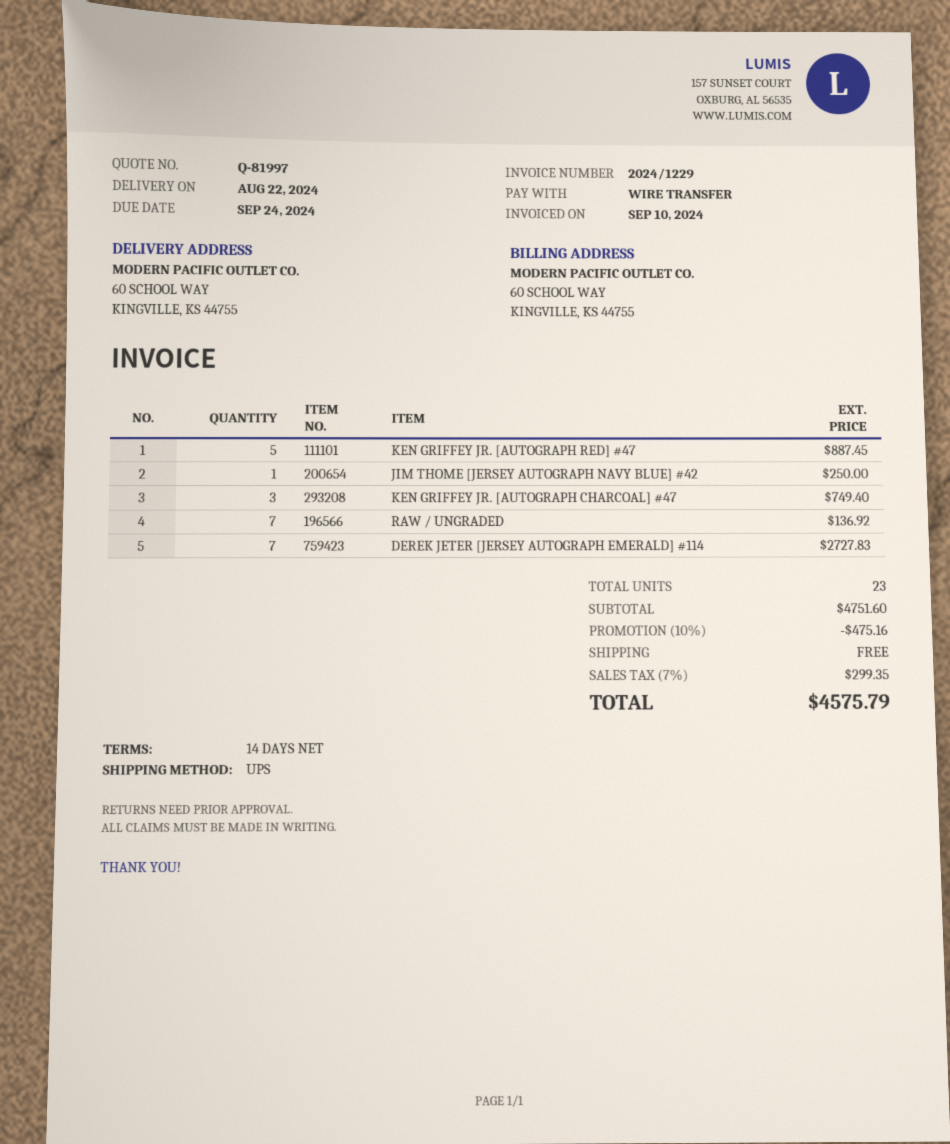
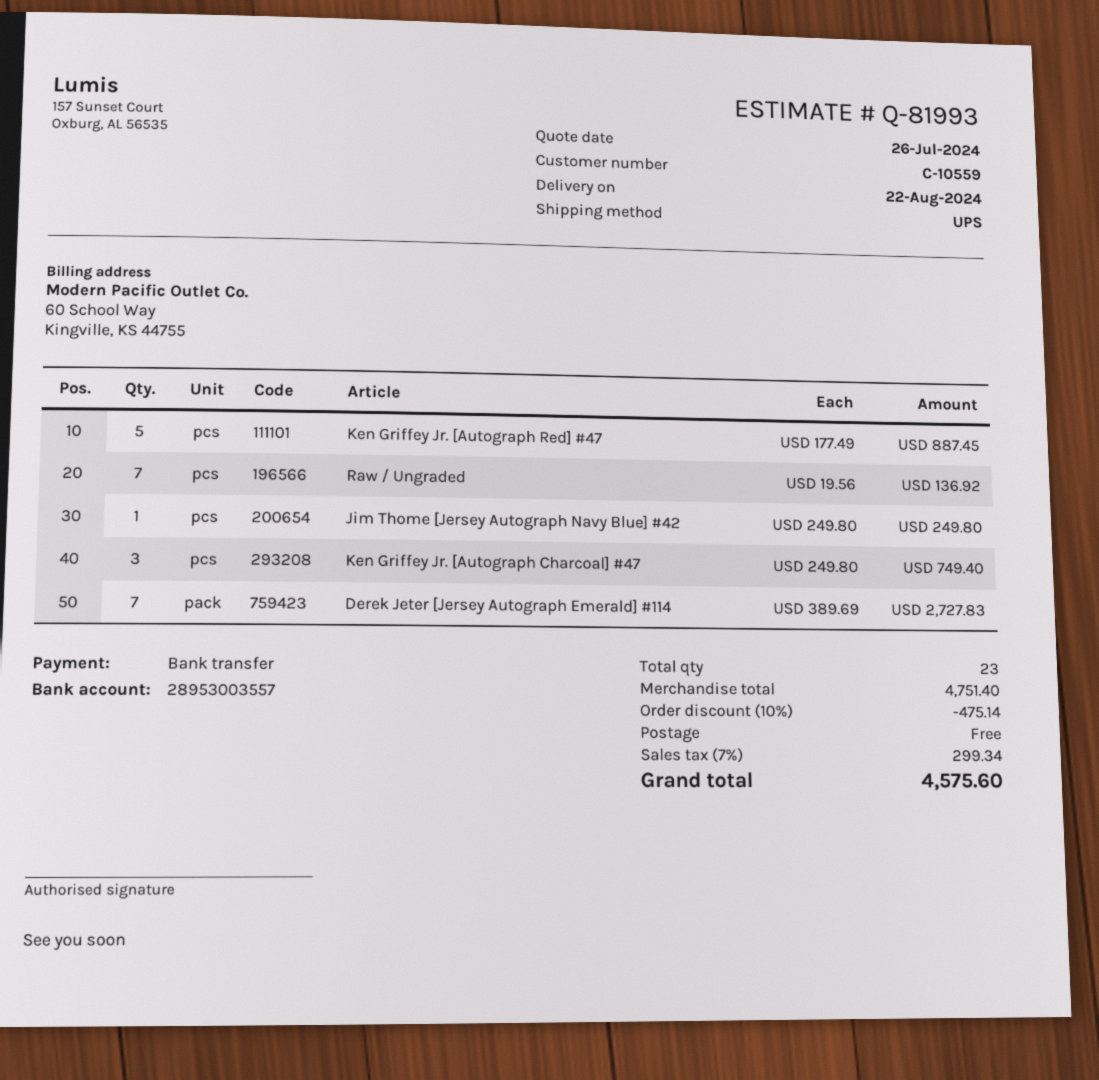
quote number: Q-81997 -> Q-81993
JIM THOME [JERSEY AUTOGRAPH NAVY BLUE] #42: 1 for 250.00 -> 1 for 249.80
subtotal: 4751.60 -> 4751.40
discount: 10% = 475.16 -> 10% = 475.14
tax: 7% = 299.35 -> 7% = 299.34
total: 4575.79 -> 4575.60

